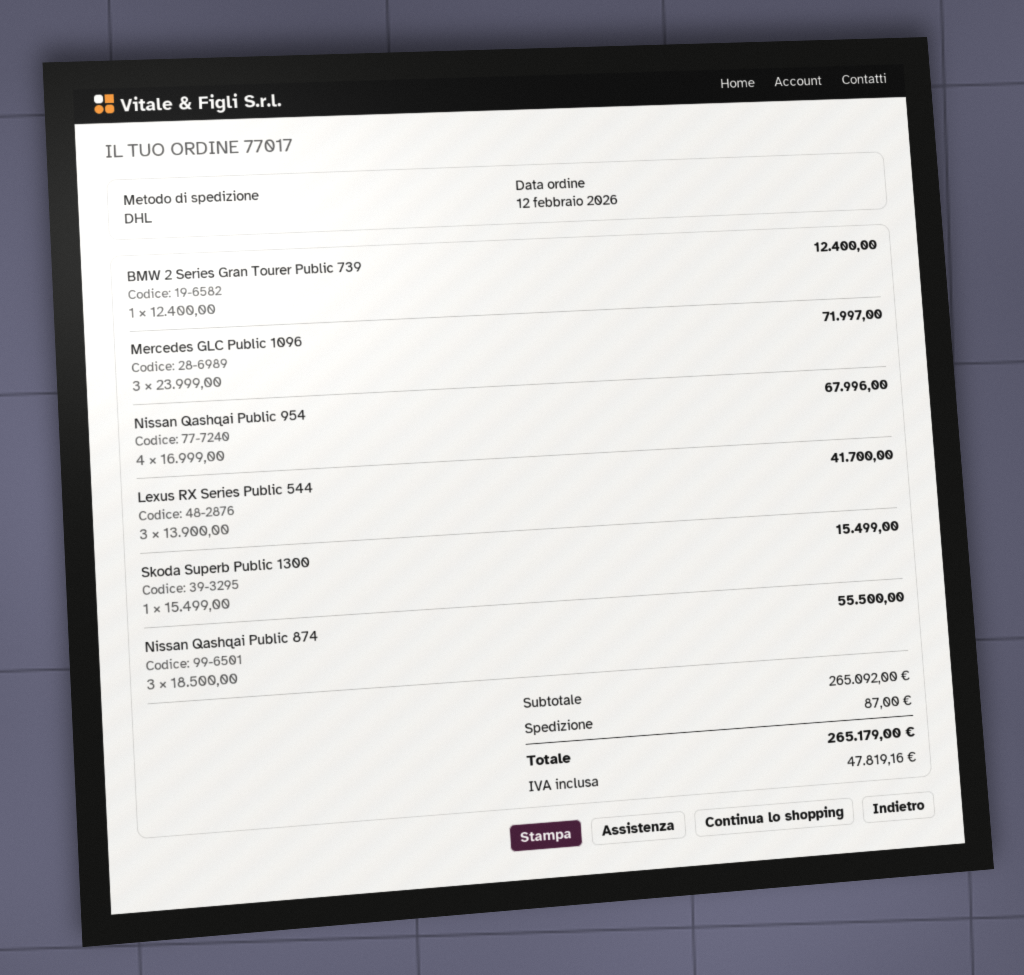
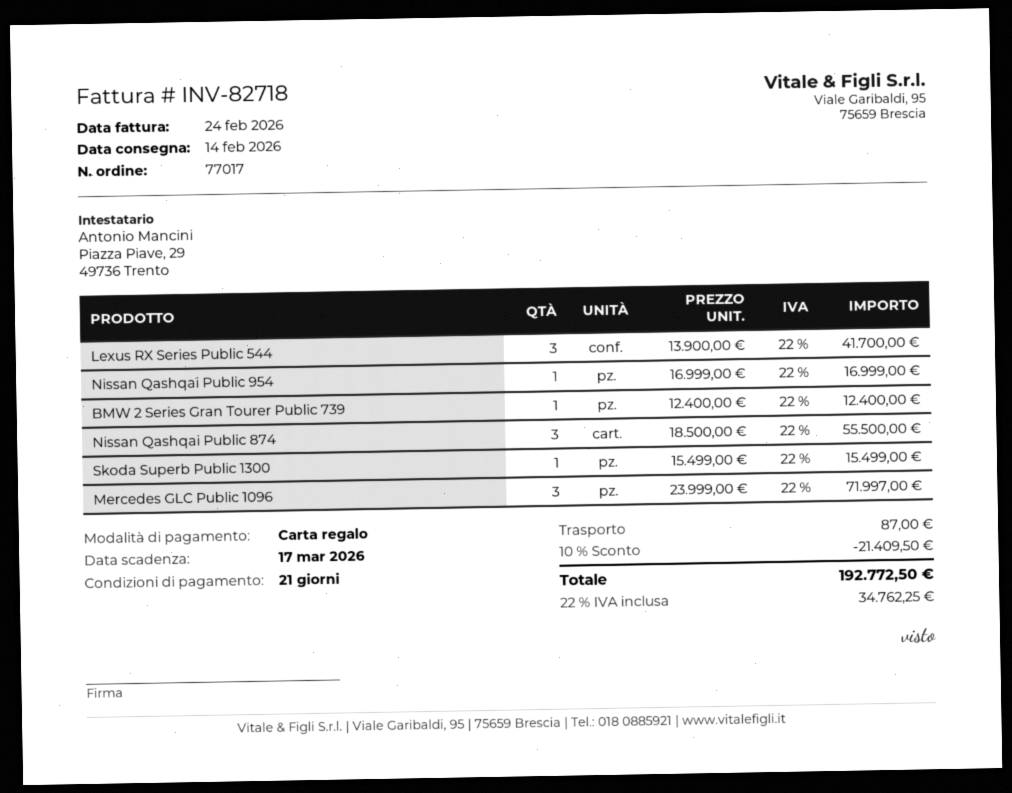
Nissan Qashqai Public 954: 4 x 16999.00 = 67996.00 -> 1 x 16999.00 = 16999.00
discount: none -> 10% = 21409.50
tax: 47819.16 -> 34762.25
total: 265179.00 -> 192772.50

